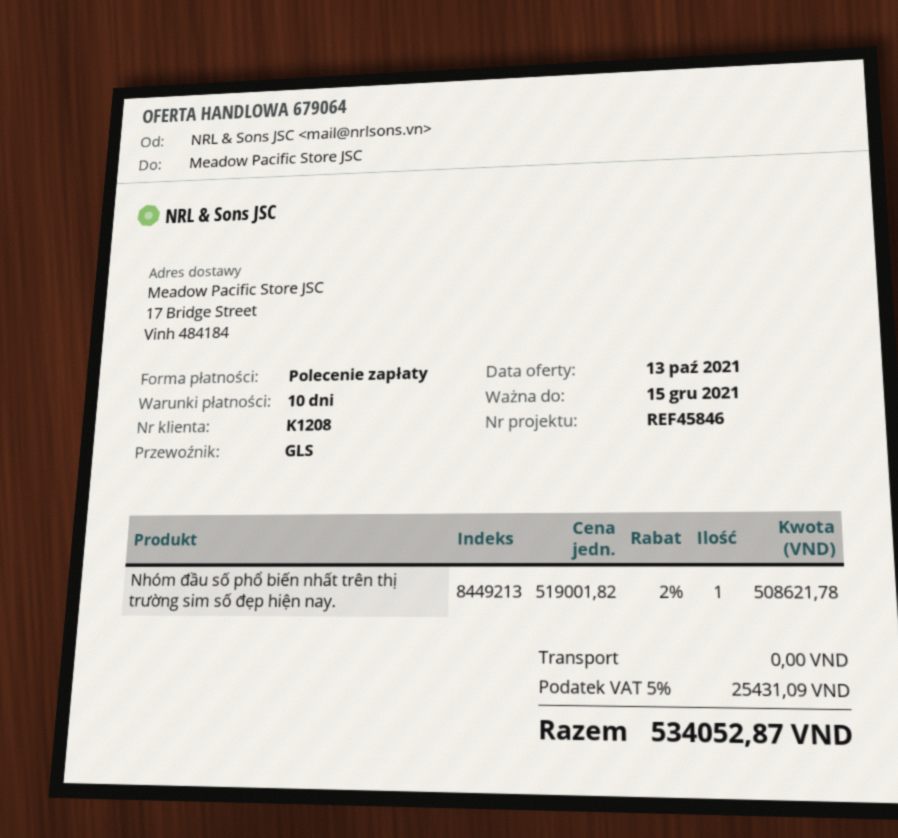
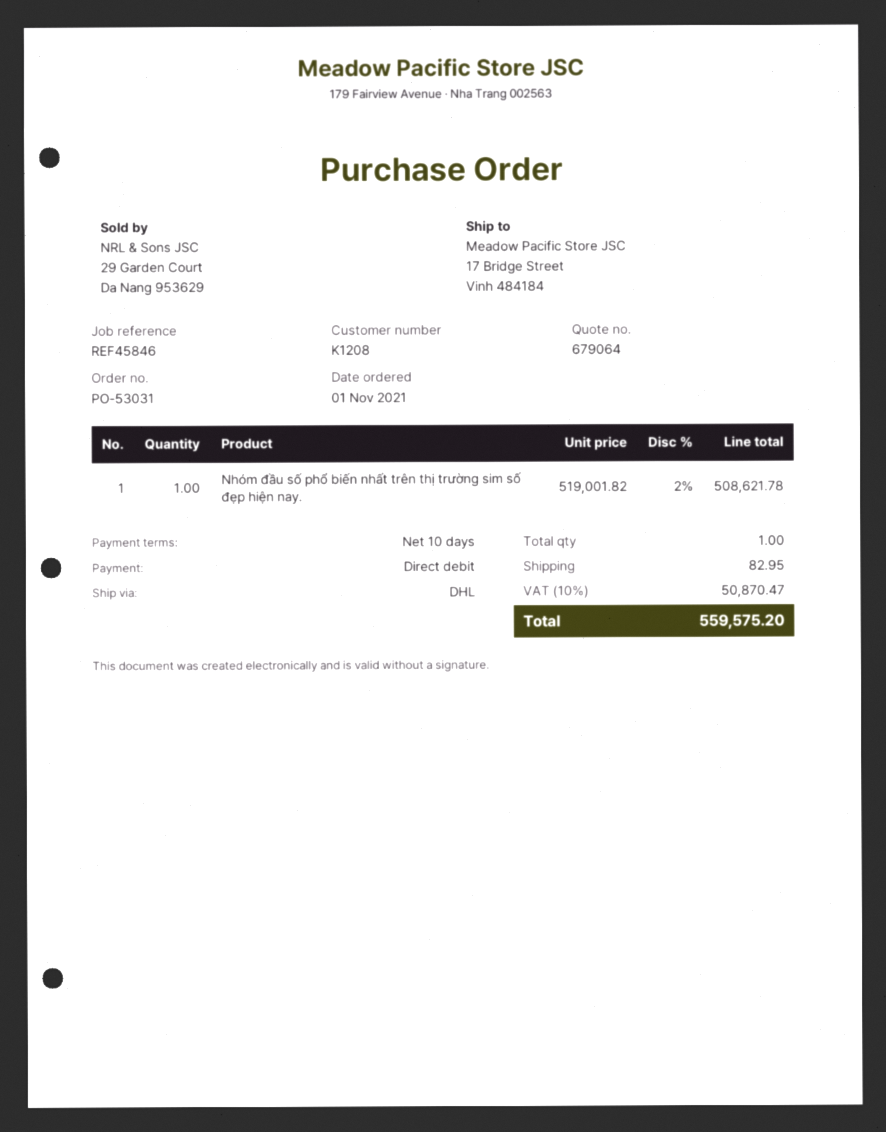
shipping method: GLS -> DHL
shipping: 0.00 -> 82.95
tax: 5% = 25431.09 -> 10% = 50870.47
total: 534052.87 -> 559575.20

